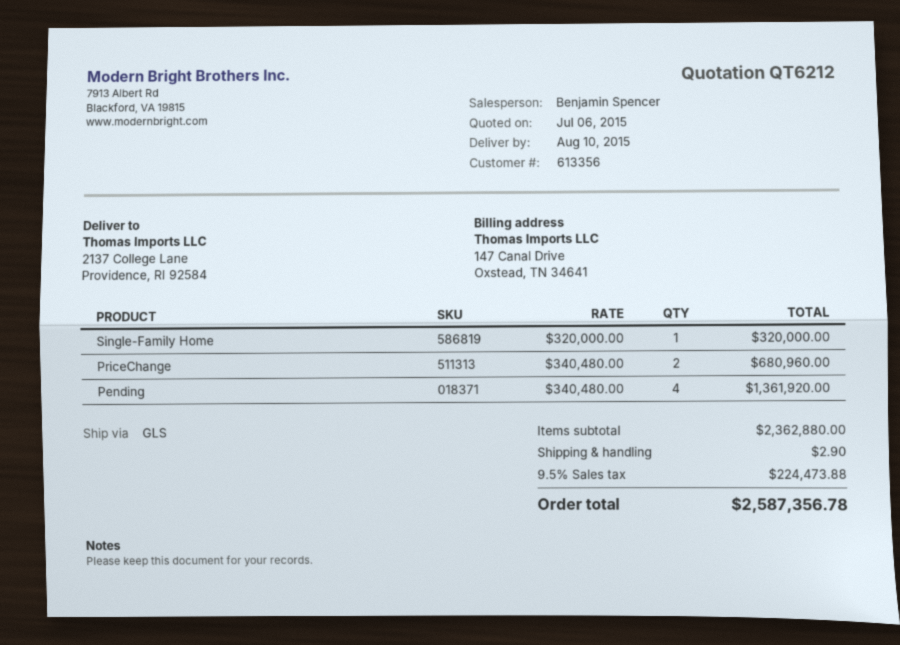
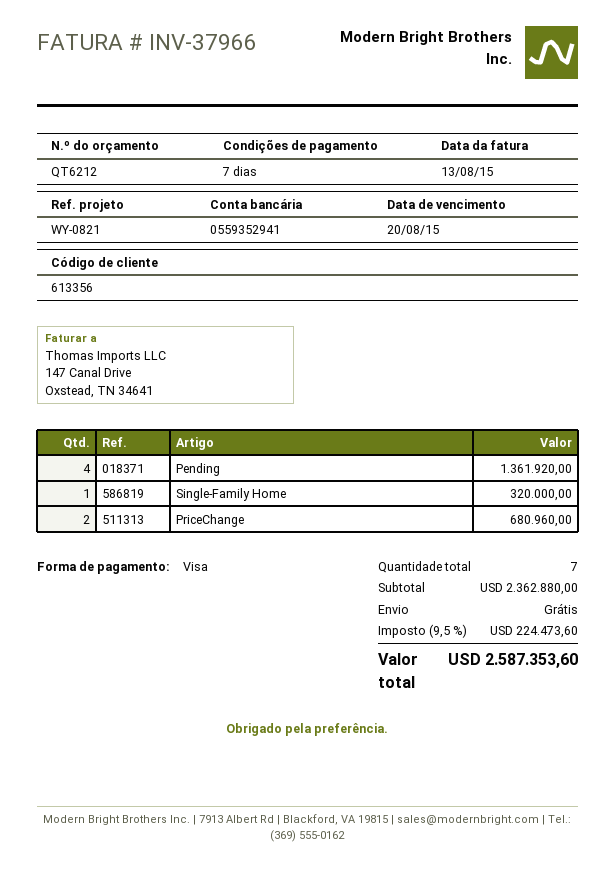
shipping: 2.90 -> 0.00
tax: 9.5% = 224473.88 -> 9.5% = 224473.60
total: 2587356.78 -> 2587353.60

